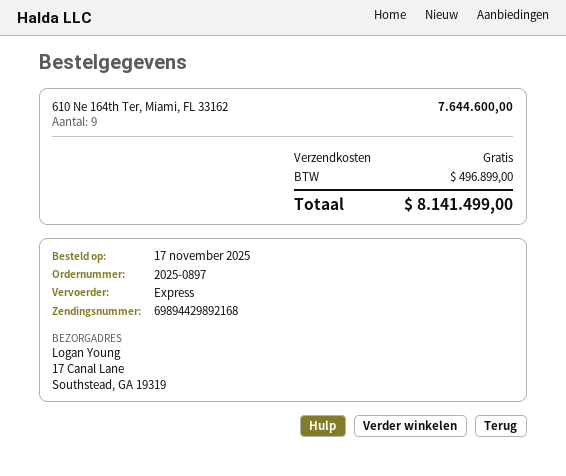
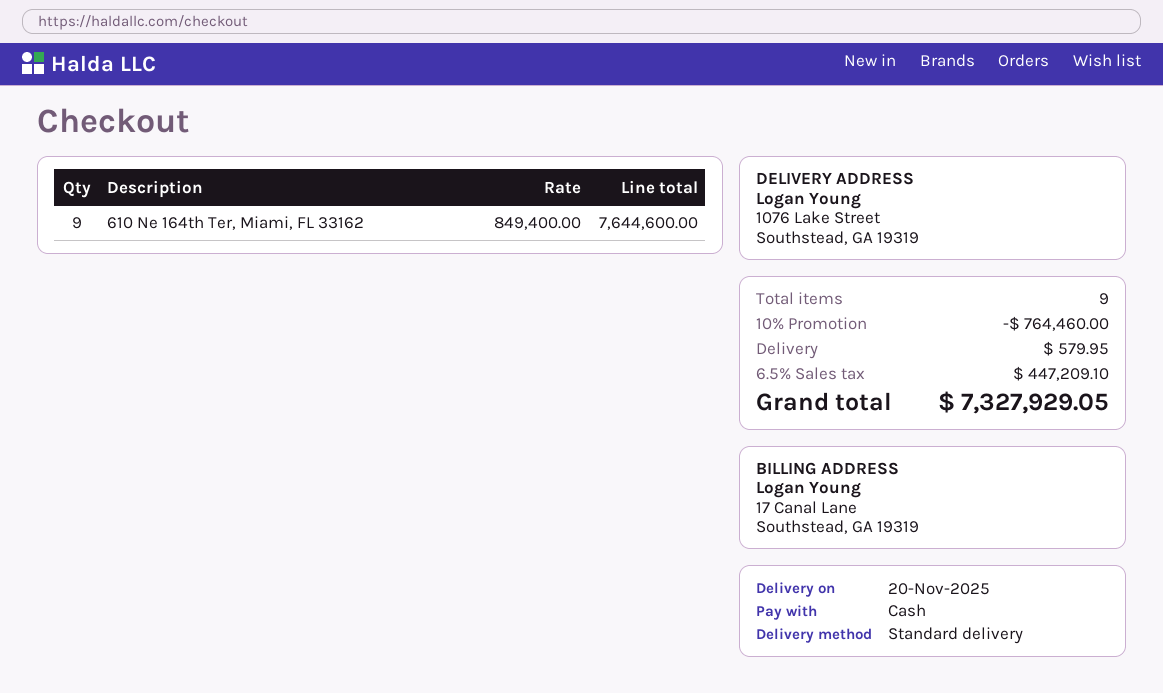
shipping method: express -> standard
ship to: 17 Canal Lane, Southstead, GA 19319 -> 1076 Lake Street, Southstead, GA 19319
discount: none -> 10% = 764460.00
shipping: 0.00 -> 579.95
tax: 496899.00 -> 447209.10
total: 8141499.00 -> 7327929.05

